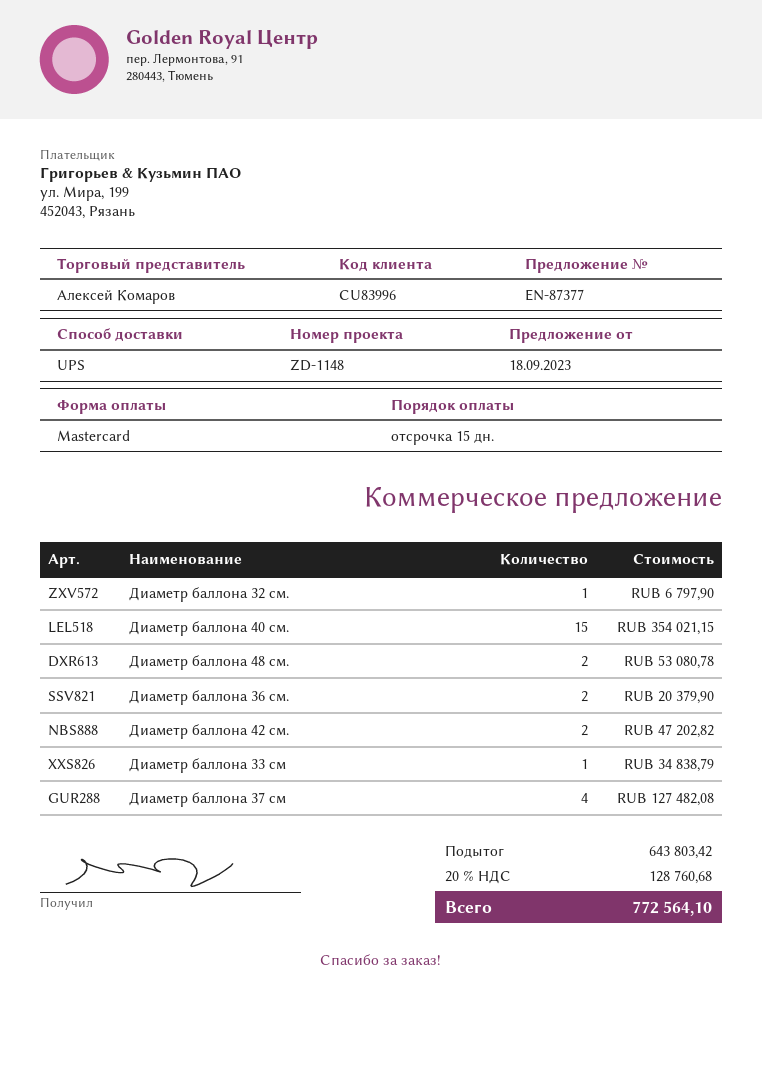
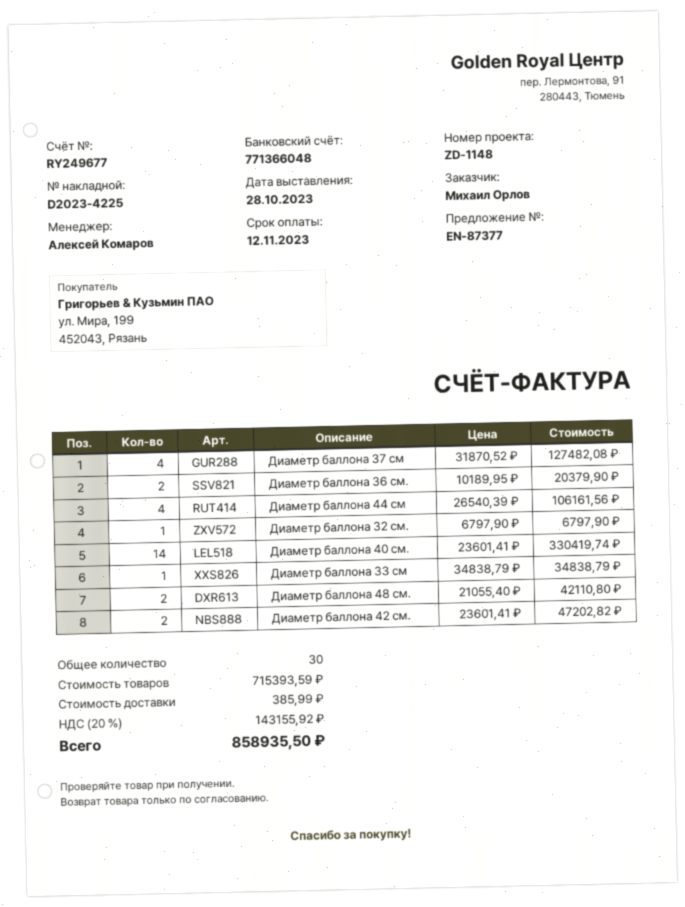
Диаметр баллона 40 см.: 15 for 354021.15 -> 14 for 330419.74
Диаметр баллона 48 см.: 2 for 53080.78 -> 2 for 42110.80
Диаметр баллона 44 см: none -> 4 for 106161.56
subtotal: 643803.42 -> 715393.59
shipping: none -> 385.99
tax: 20% = 128760.68 -> 20% = 143155.92
total: 772564.10 -> 858935.50

